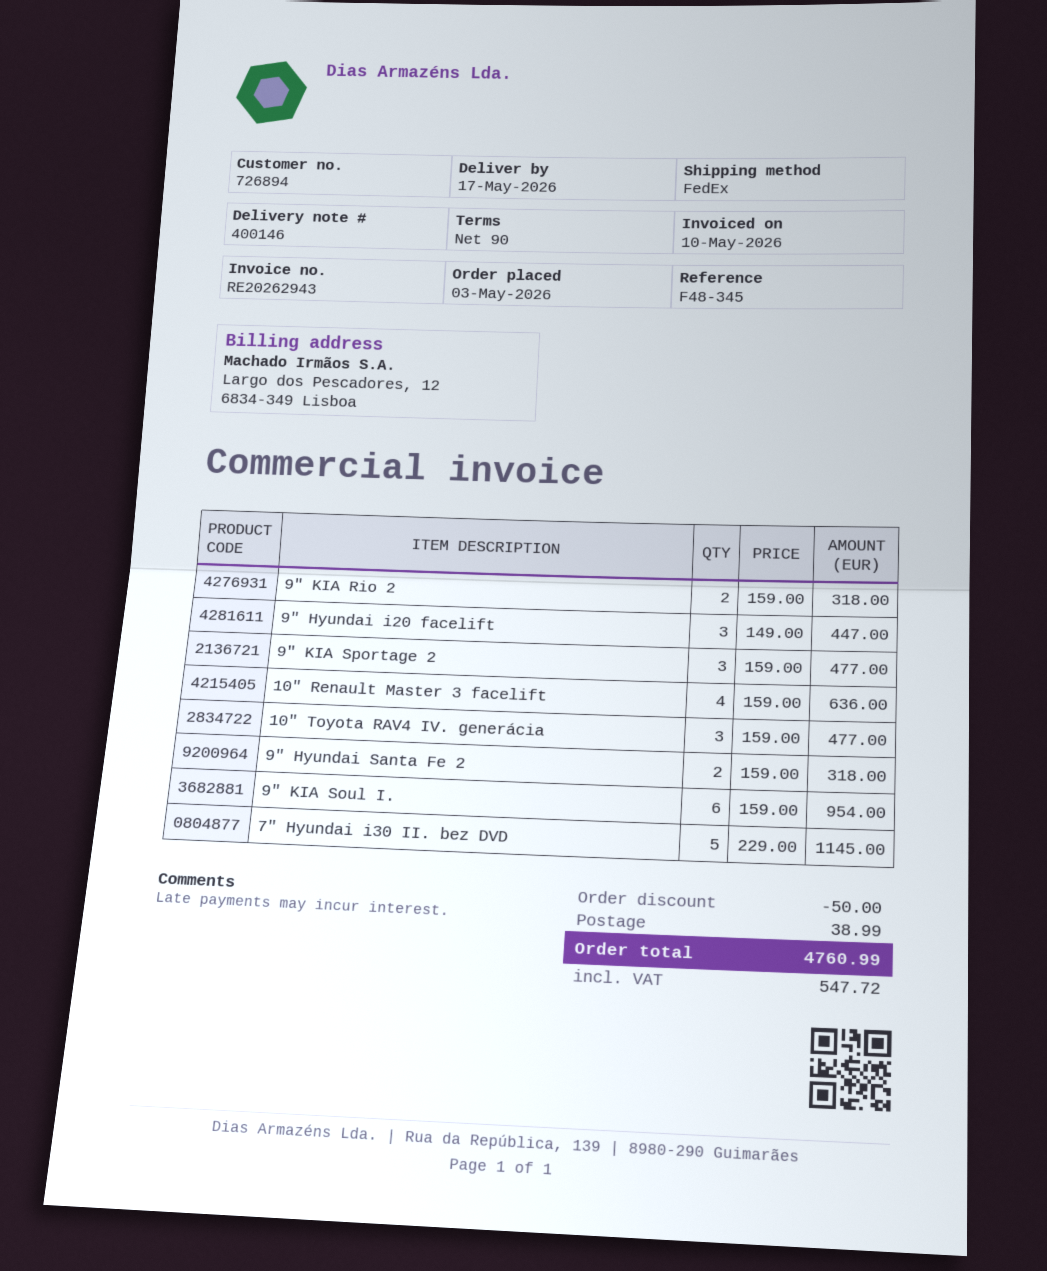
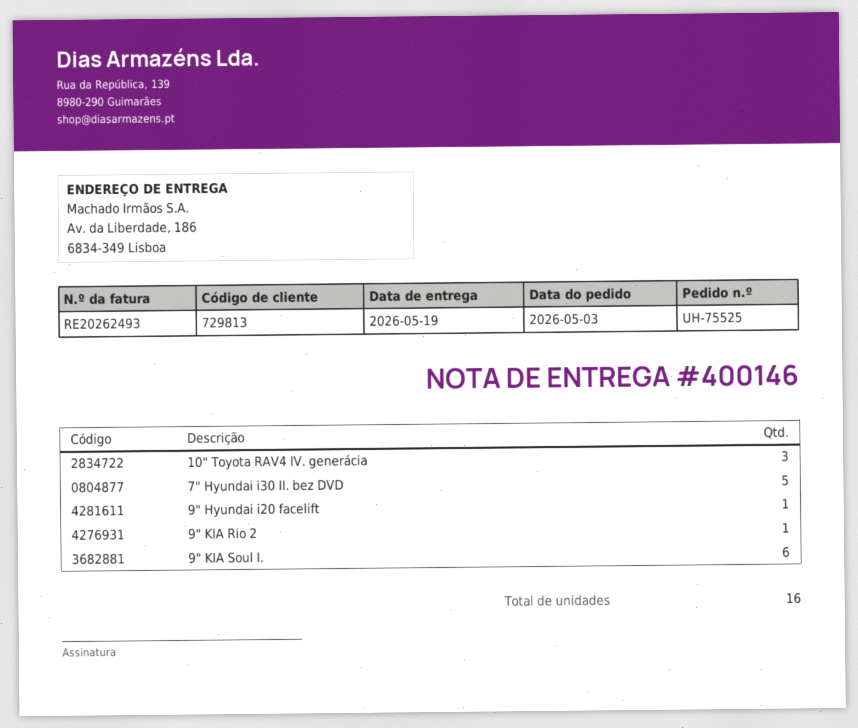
delivery date: 2026-05-17 -> 2026-05-19
invoice number: RE20262943 -> RE20262493
customer number: 726894 -> 729813
9" KIA Rio 2: 2 -> 1
9" Hyundai i20 facelift: 3 -> 1
9" KIA Sportage 2: 3 -> none
10" Renault Master 3 facelift: 4 -> none
9" Hyundai Santa Fe 2: 2 -> none

